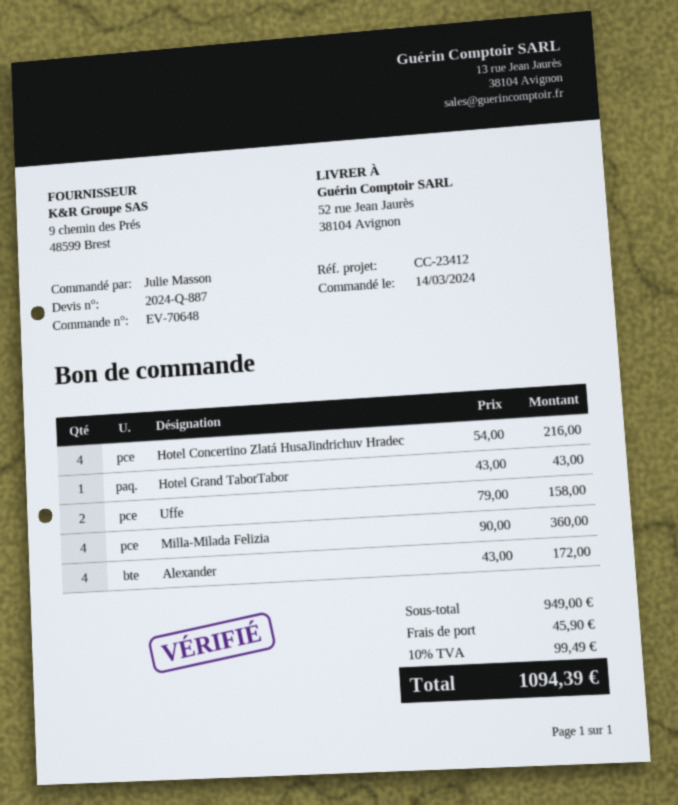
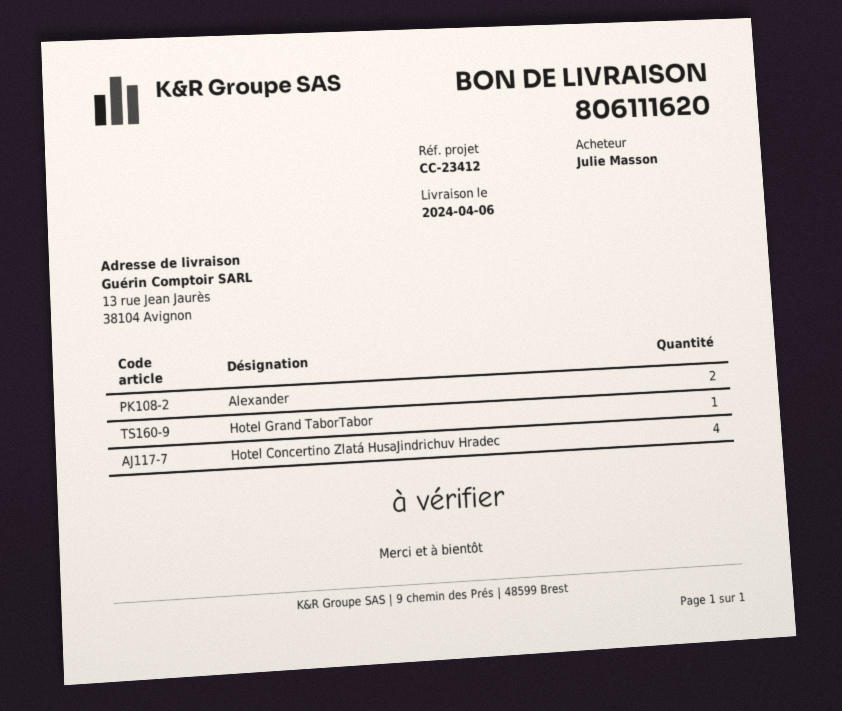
ship to: 52 rue Jean Jaurès, 38104 Avignon -> 13 rue Jean Jaurès, 38104 Avignon
Uffe: 2 -> none
Milla-Milada Felizia: 4 -> none
Alexander: 4 -> 2

